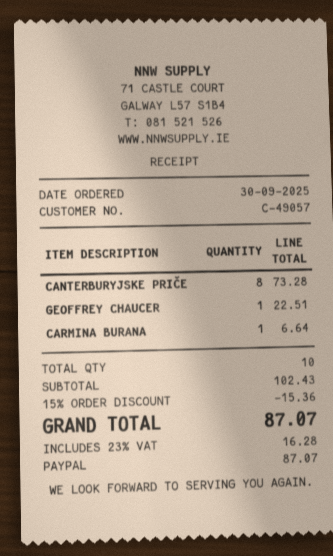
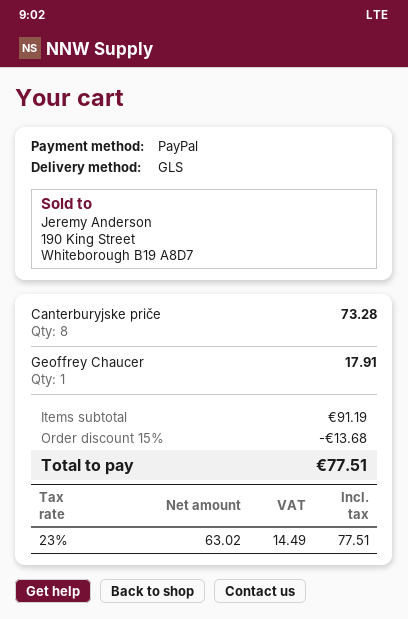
GEOFFREY CHAUCER: 1 for 22.51 -> 1 for 17.91
CARMINA BURANA: 1 for 6.64 -> none
subtotal: 102.43 -> 91.19
discount: 15% = 15.36 -> 15% = 13.68
tax: 23% = 16.28 -> 23% = 14.49
total: 87.07 -> 77.51

